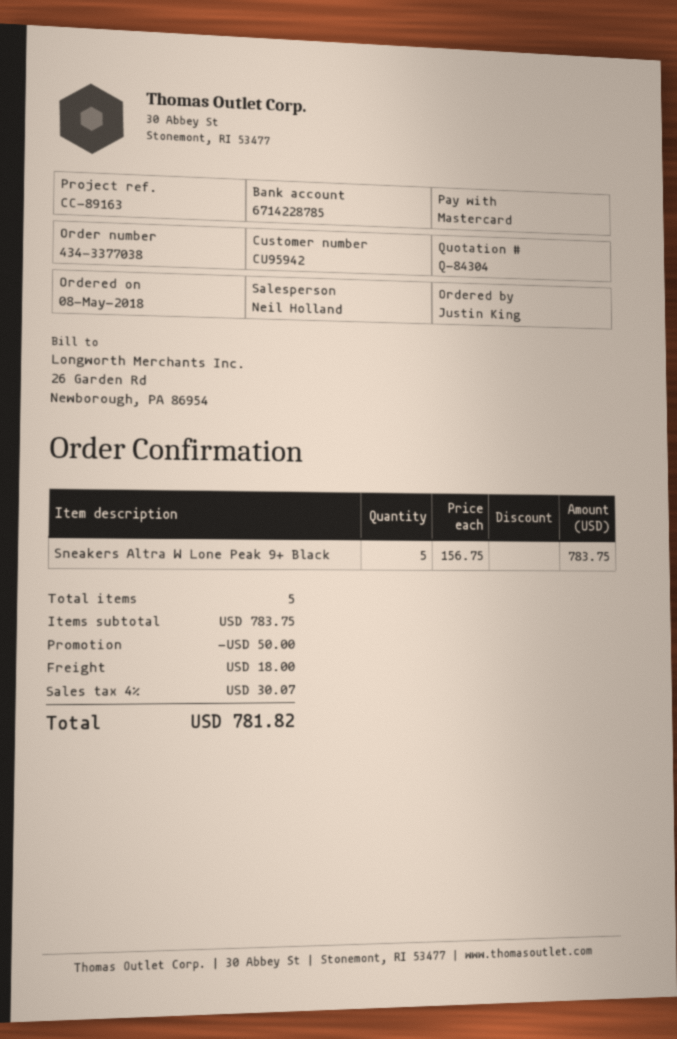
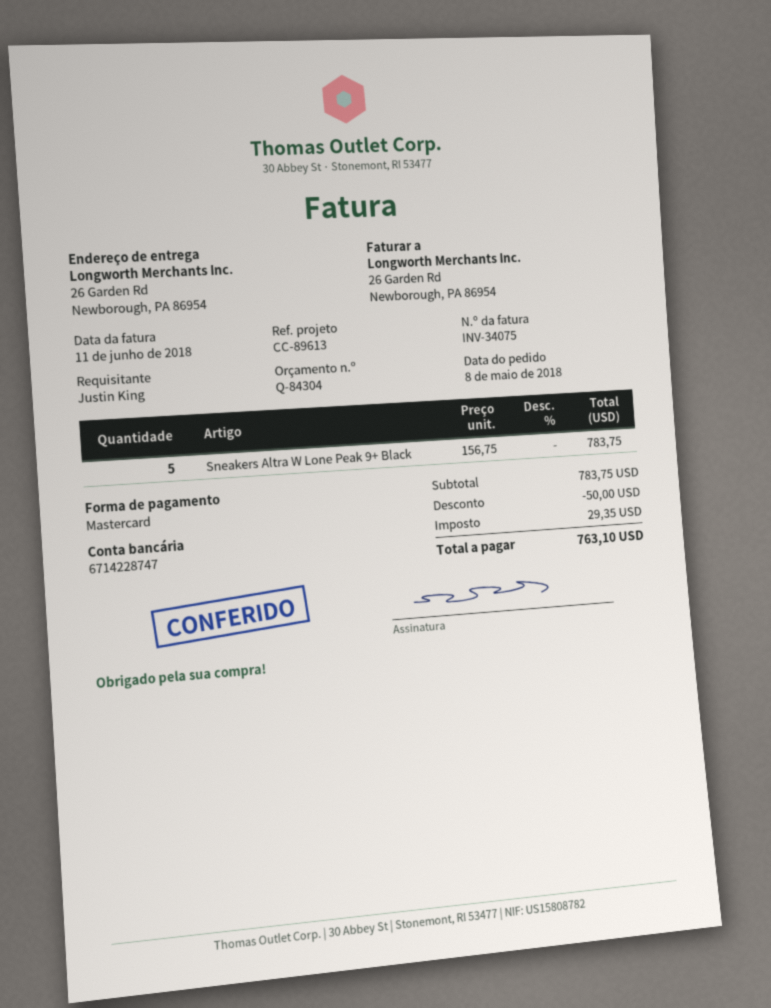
reference: CC-89163 -> CC-89613
bank account: 6714228785 -> 6714228747
shipping: 18.00 -> none
tax: 30.07 -> 29.35
total: 781.82 -> 763.10

